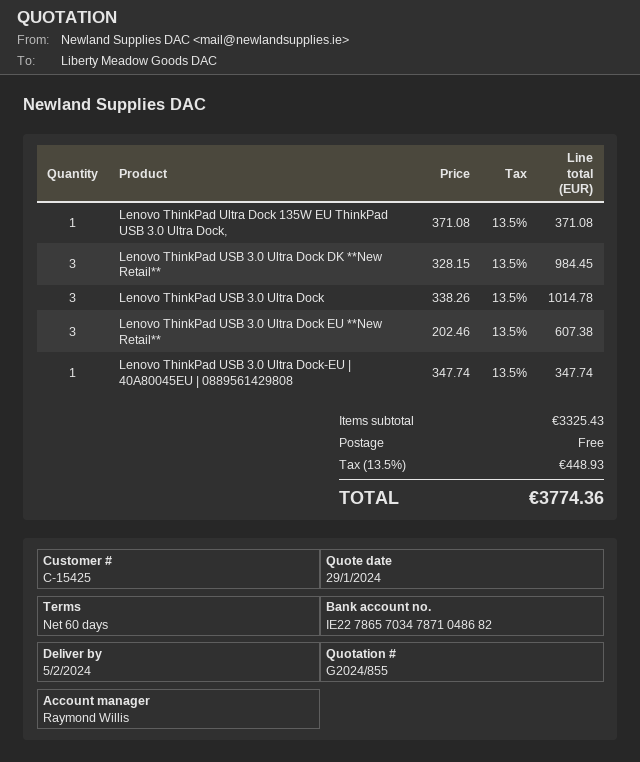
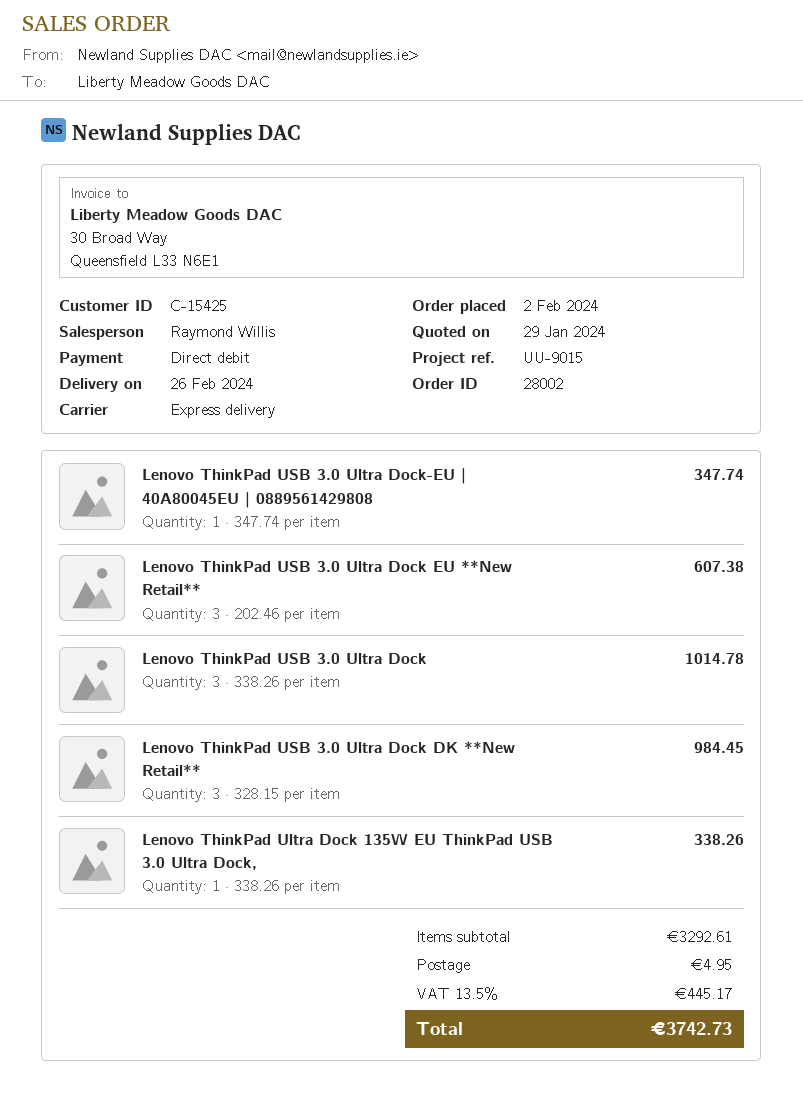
delivery date: 2024-02-05 -> 2024-02-26
Lenovo ThinkPad Ultra Dock 135W EU ThinkPad USB 3.0 Ultra Dock,: 1 x 371.08 = 371.08 -> 1 x 338.26 = 338.26
subtotal: 3325.43 -> 3292.61
shipping: 0.00 -> 4.95
tax: 13.5% = 448.93 -> 13.5% = 445.17
total: 3774.36 -> 3742.73

